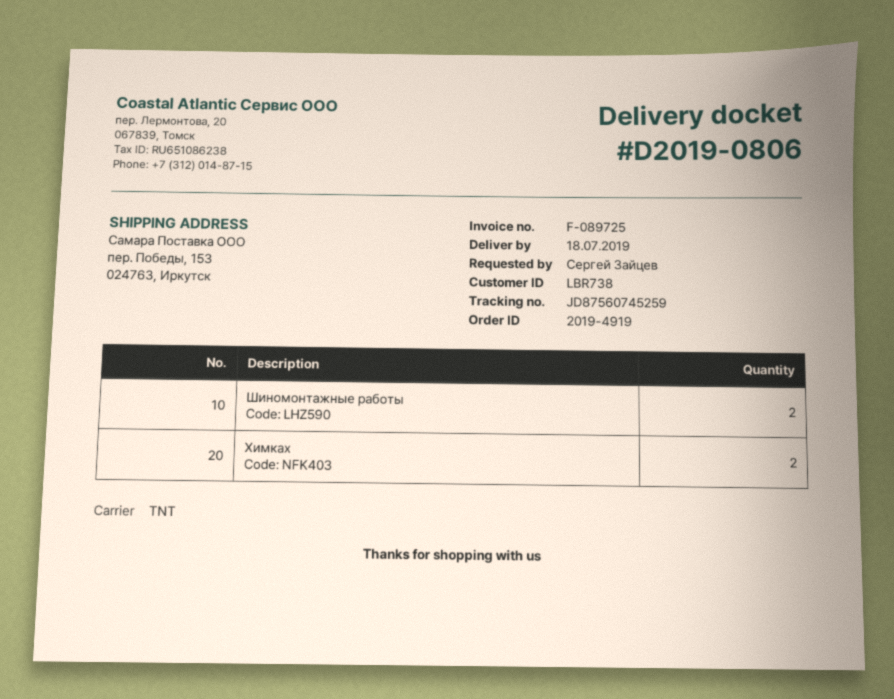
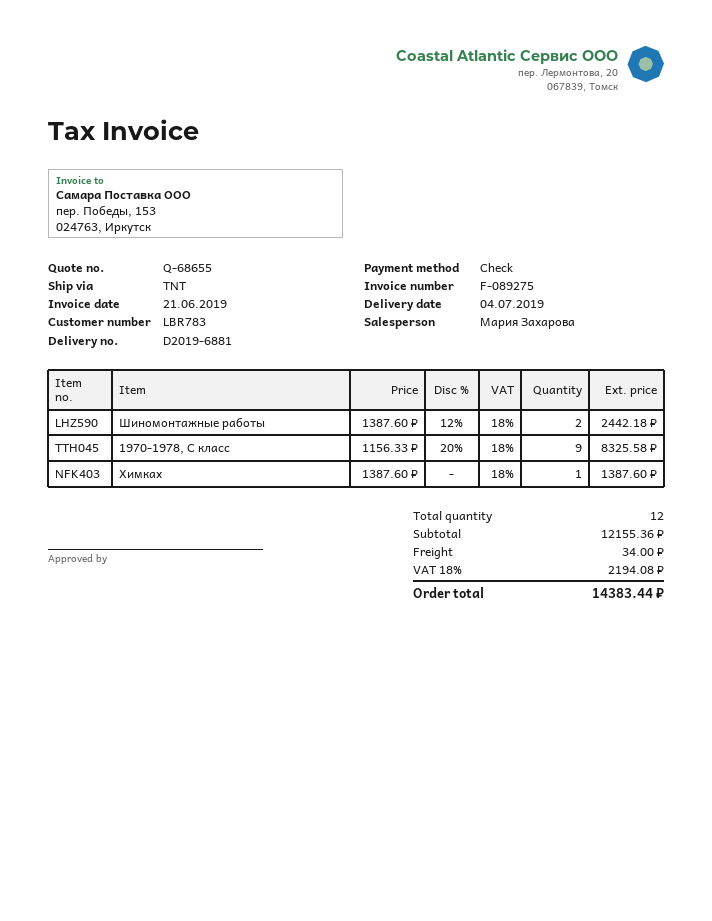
delivery note number: D2019-0806 -> D2019-6881
delivery date: 2019-07-18 -> 2019-07-04
invoice number: F-089725 -> F-089275
customer number: LBR738 -> LBR783
Химках: 2 -> 1
1970-1978, C класс: none -> 9

